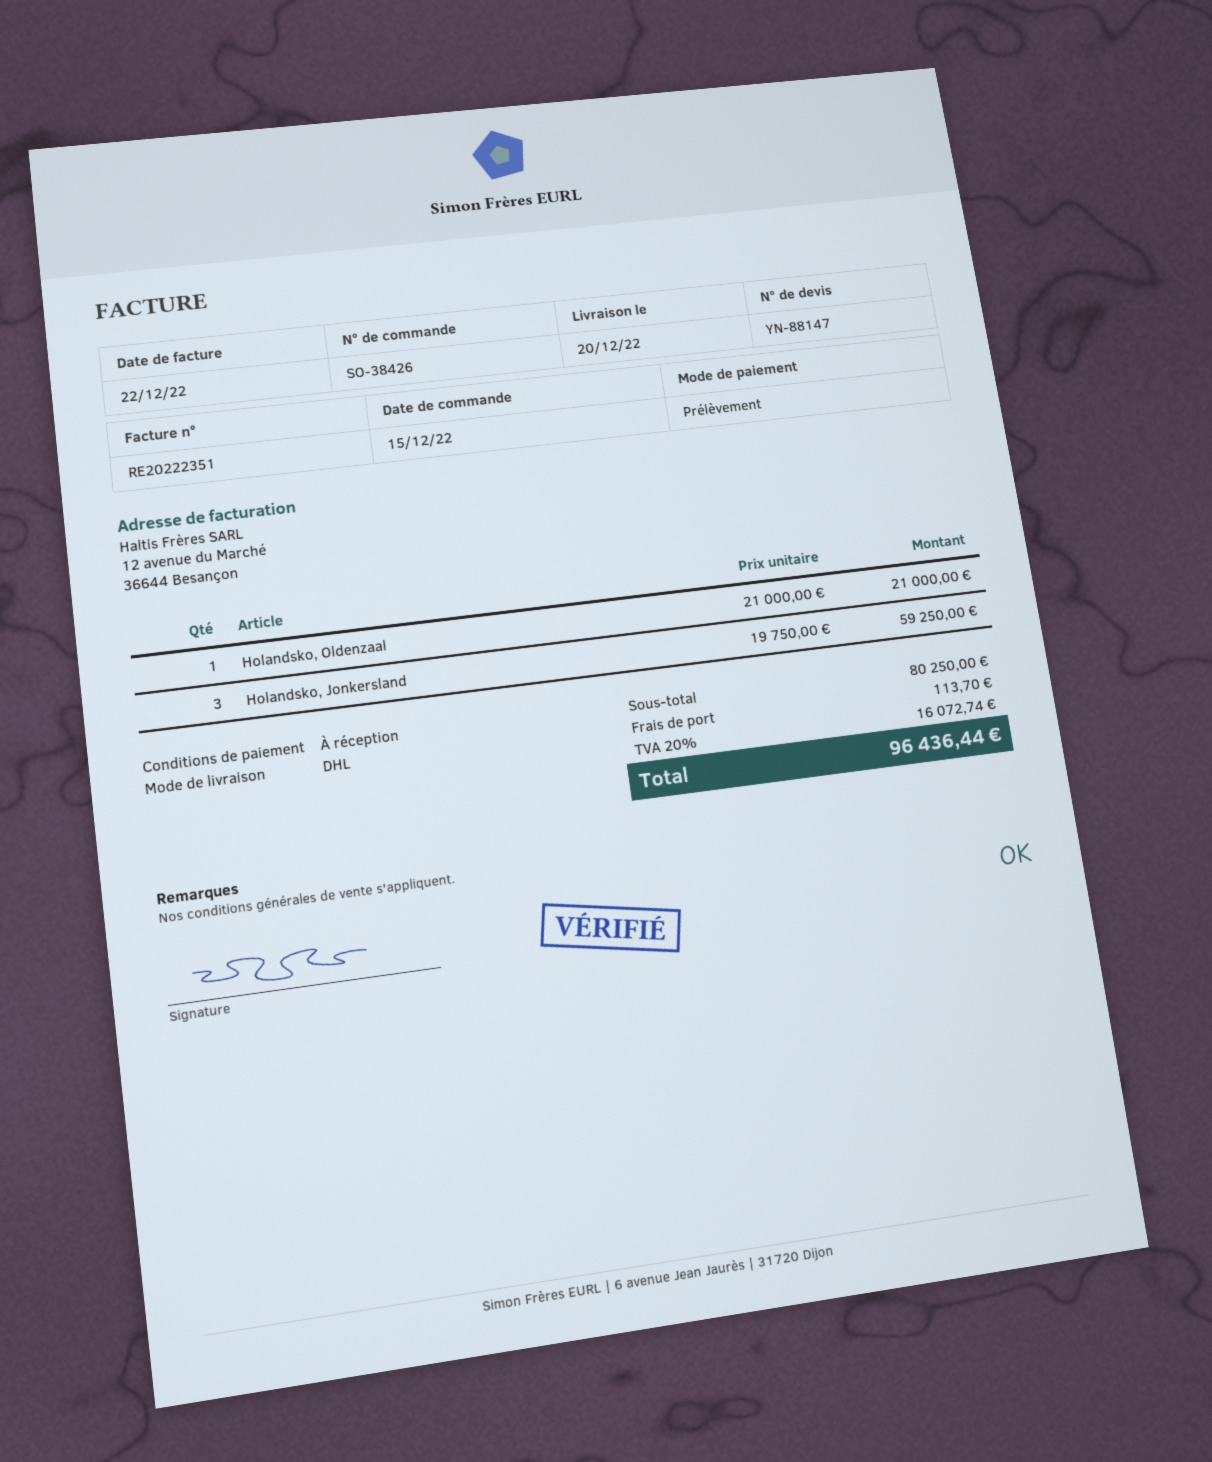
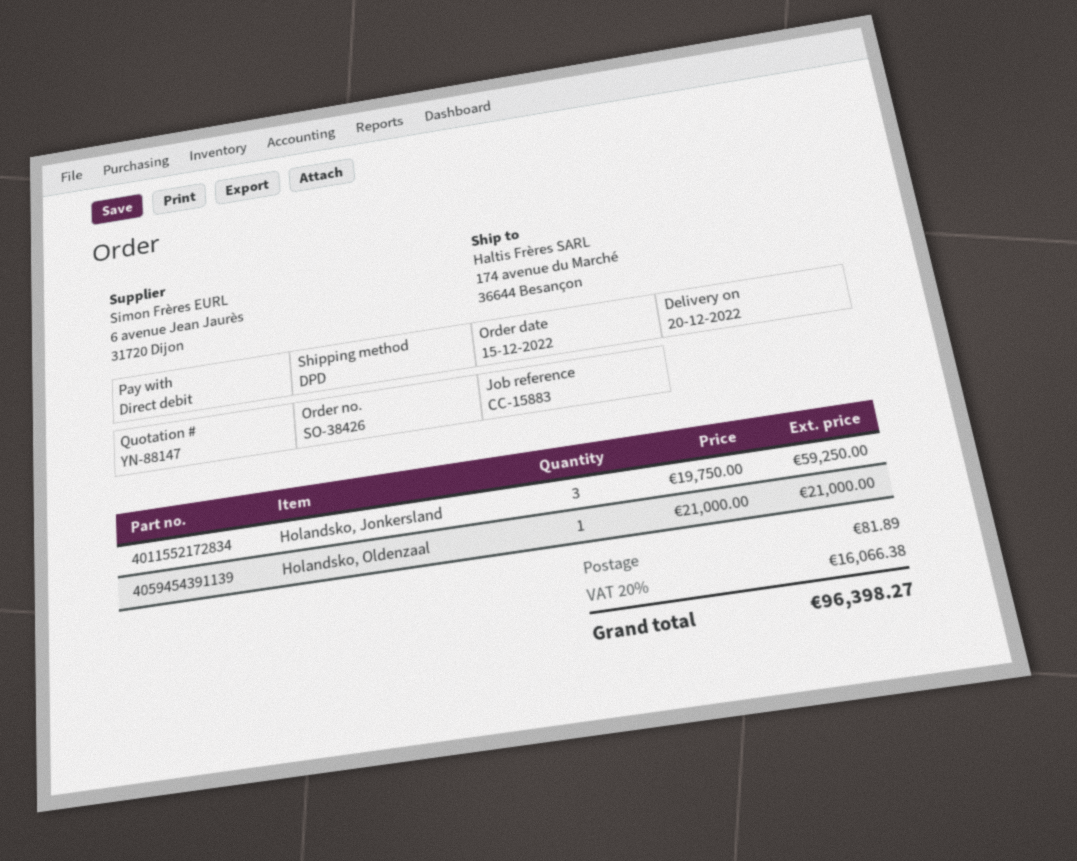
shipping method: DHL -> DPD
shipping: 113.70 -> 81.89
tax: 20% = 16072.74 -> 20% = 16066.38
total: 96436.44 -> 96398.27

